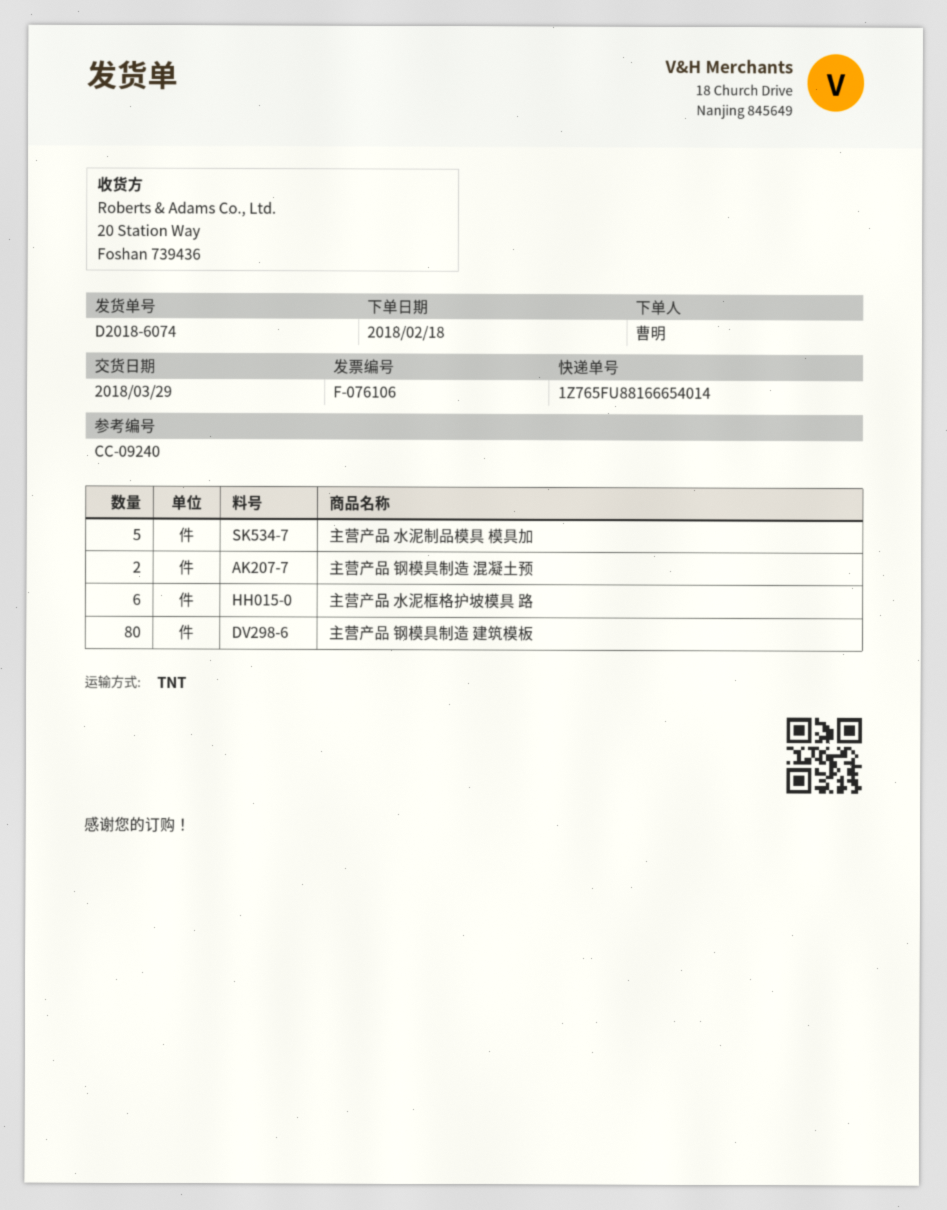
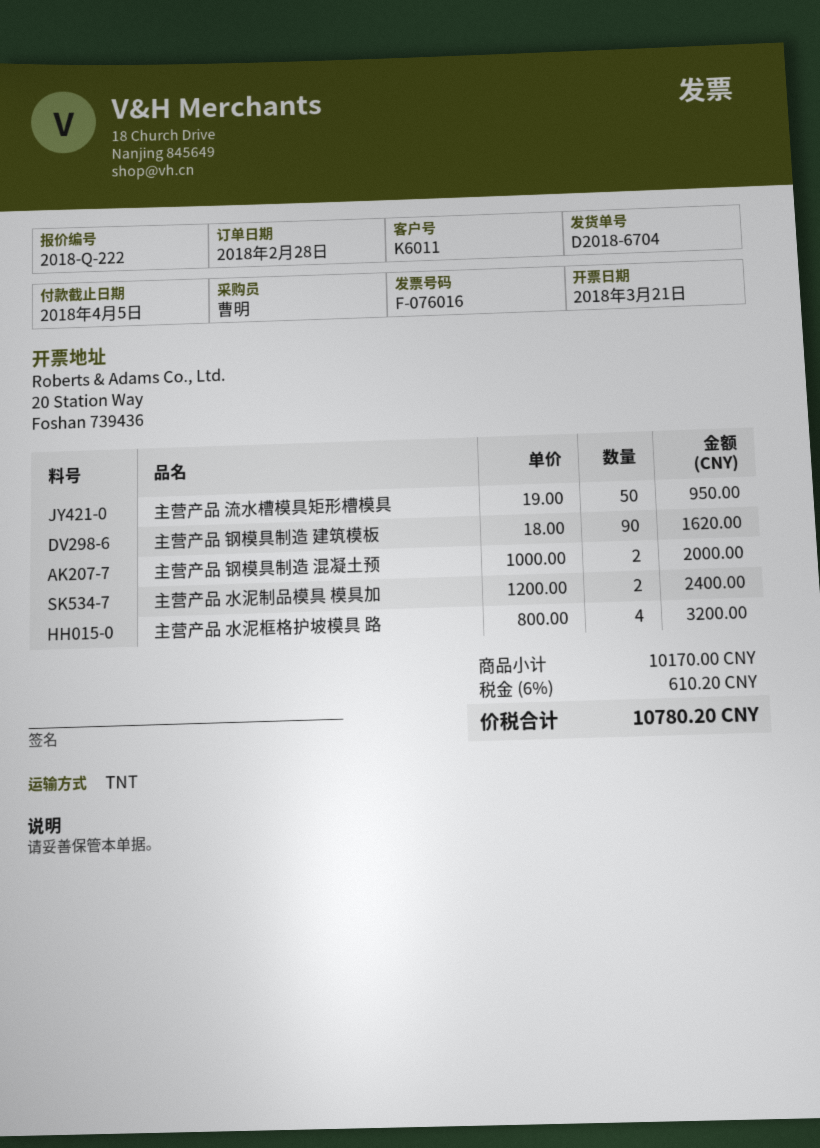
order date: 2018-02-18 -> 2018-02-28
delivery note number: D2018-6074 -> D2018-6704
invoice number: F-076106 -> F-076016
主营产品 水泥制品模具 模具加: 5 -> 2
主营产品 水泥框格护坡模具 路: 6 -> 4
主营产品 钢模具制造 建筑模板: 80 -> 90
主营产品 流水槽模具矩形槽模具: none -> 50

